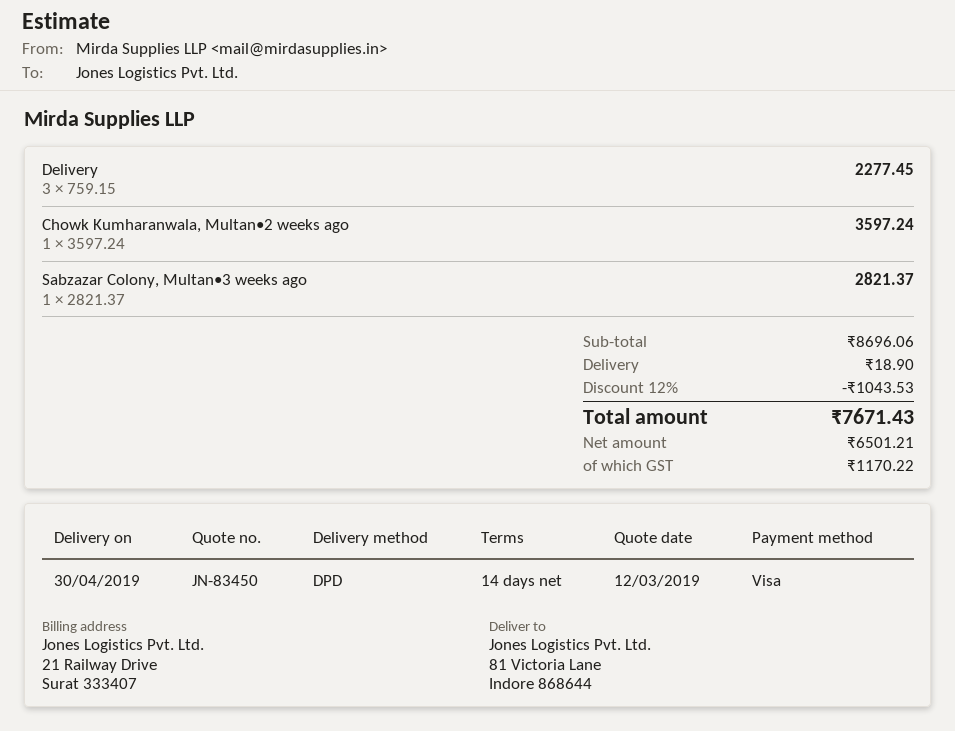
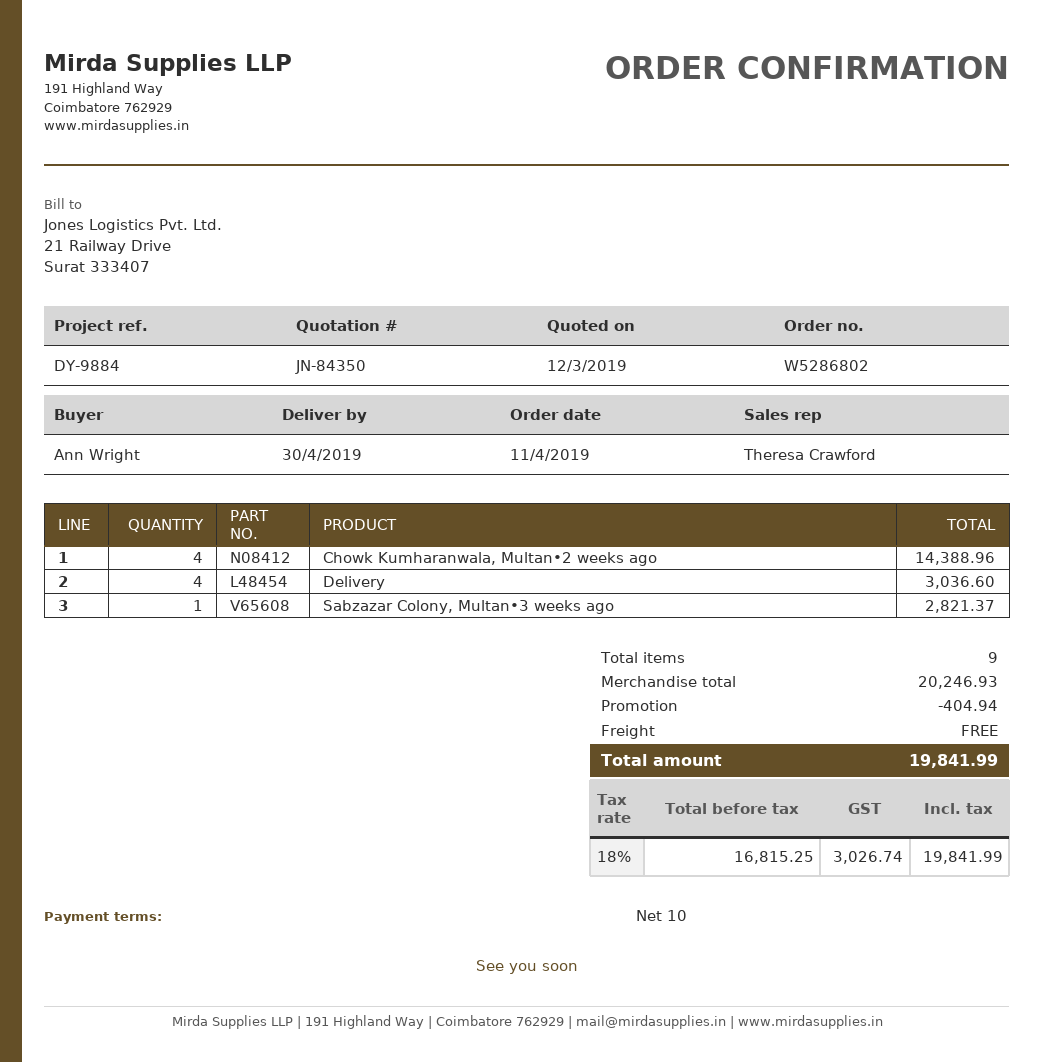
quote number: JN-83450 -> JN-84350
payment terms: 14 days -> 10 days
Delivery: 3 for 2277.45 -> 4 for 3036.60
Chowk Kumharanwala, Multan•2 weeks ago: 1 for 3597.24 -> 4 for 14388.96
subtotal: 8696.06 -> 20246.93
discount: 1043.53 -> 404.94
shipping: 18.90 -> 0.00
net: 6501.21 -> 16815.25
tax: 1170.22 -> 3026.74
total: 7671.43 -> 19841.99

